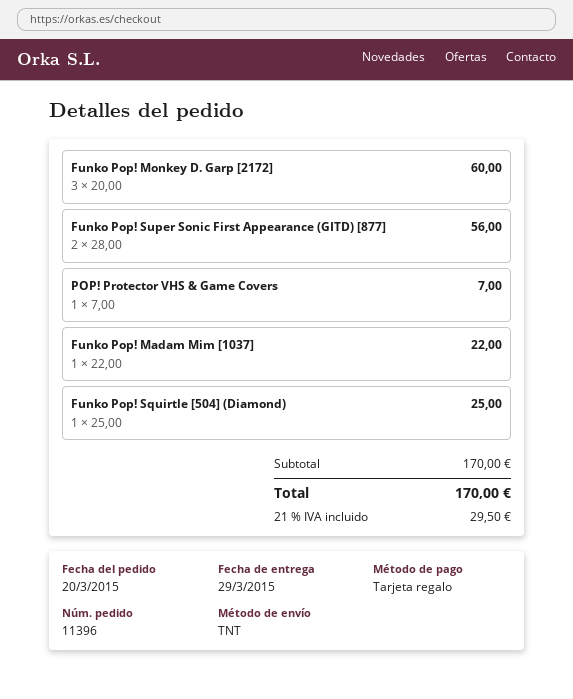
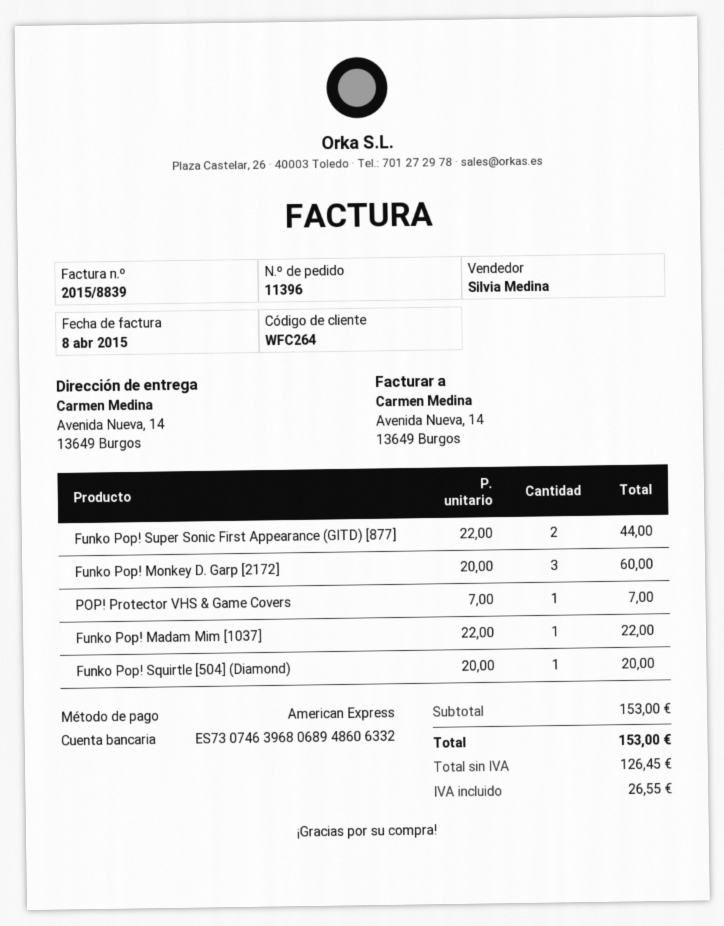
payment method: gift card -> American Express
Funko Pop! Super Sonic First Appearance (GITD) [877]: 2 x 28.00 = 56.00 -> 2 x 22.00 = 44.00
Funko Pop! Squirtle [504] (Diamond): 1 x 25.00 = 25.00 -> 1 x 20.00 = 20.00
subtotal: 170.00 -> 153.00
tax: 29.50 -> 26.55
total: 170.00 -> 153.00

